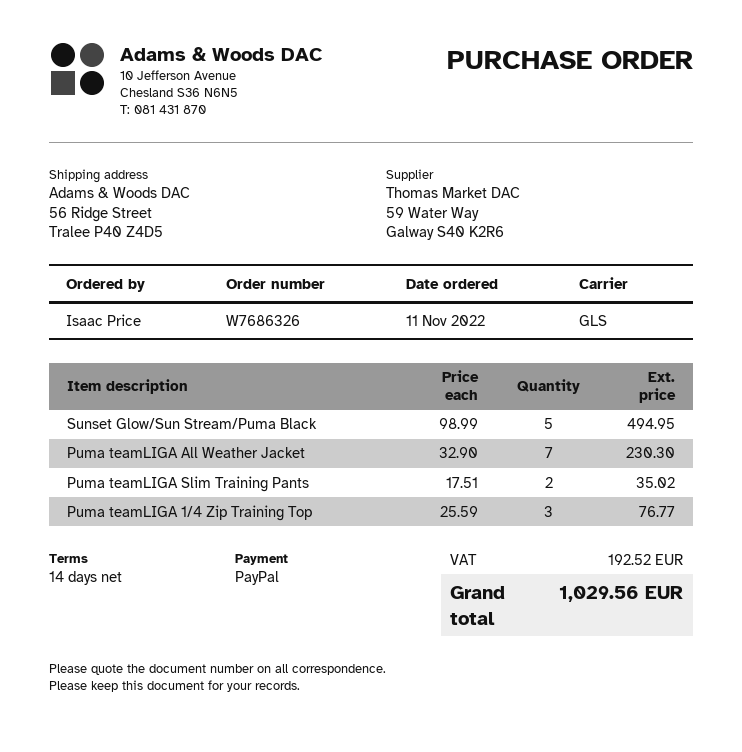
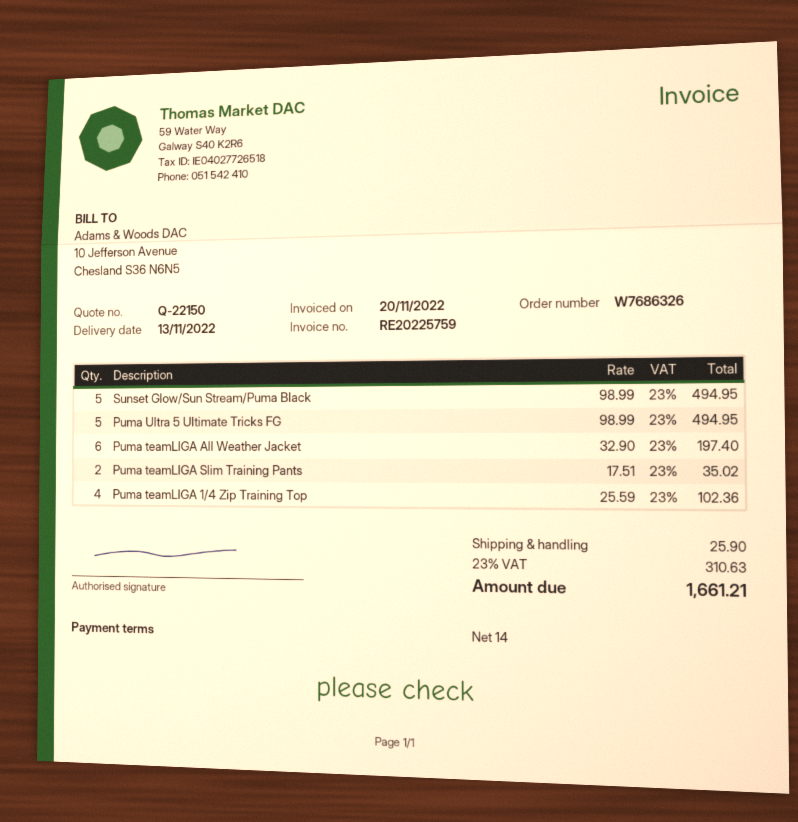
Puma teamLIGA All Weather Jacket: 7 x 32.90 = 230.30 -> 6 x 32.90 = 197.40
Puma teamLIGA 1/4 Zip Training Top: 3 x 25.59 = 76.77 -> 4 x 25.59 = 102.36
Puma Ultra 5 Ultimate Tricks FG: none -> 5 x 98.99 = 494.95
shipping: none -> 25.90
tax: 192.52 -> 310.63
total: 1029.56 -> 1661.21

